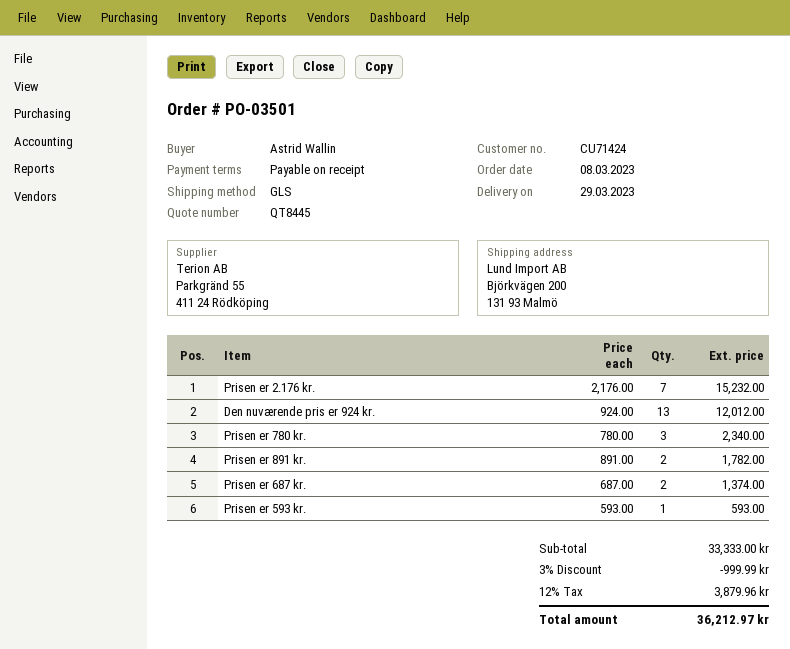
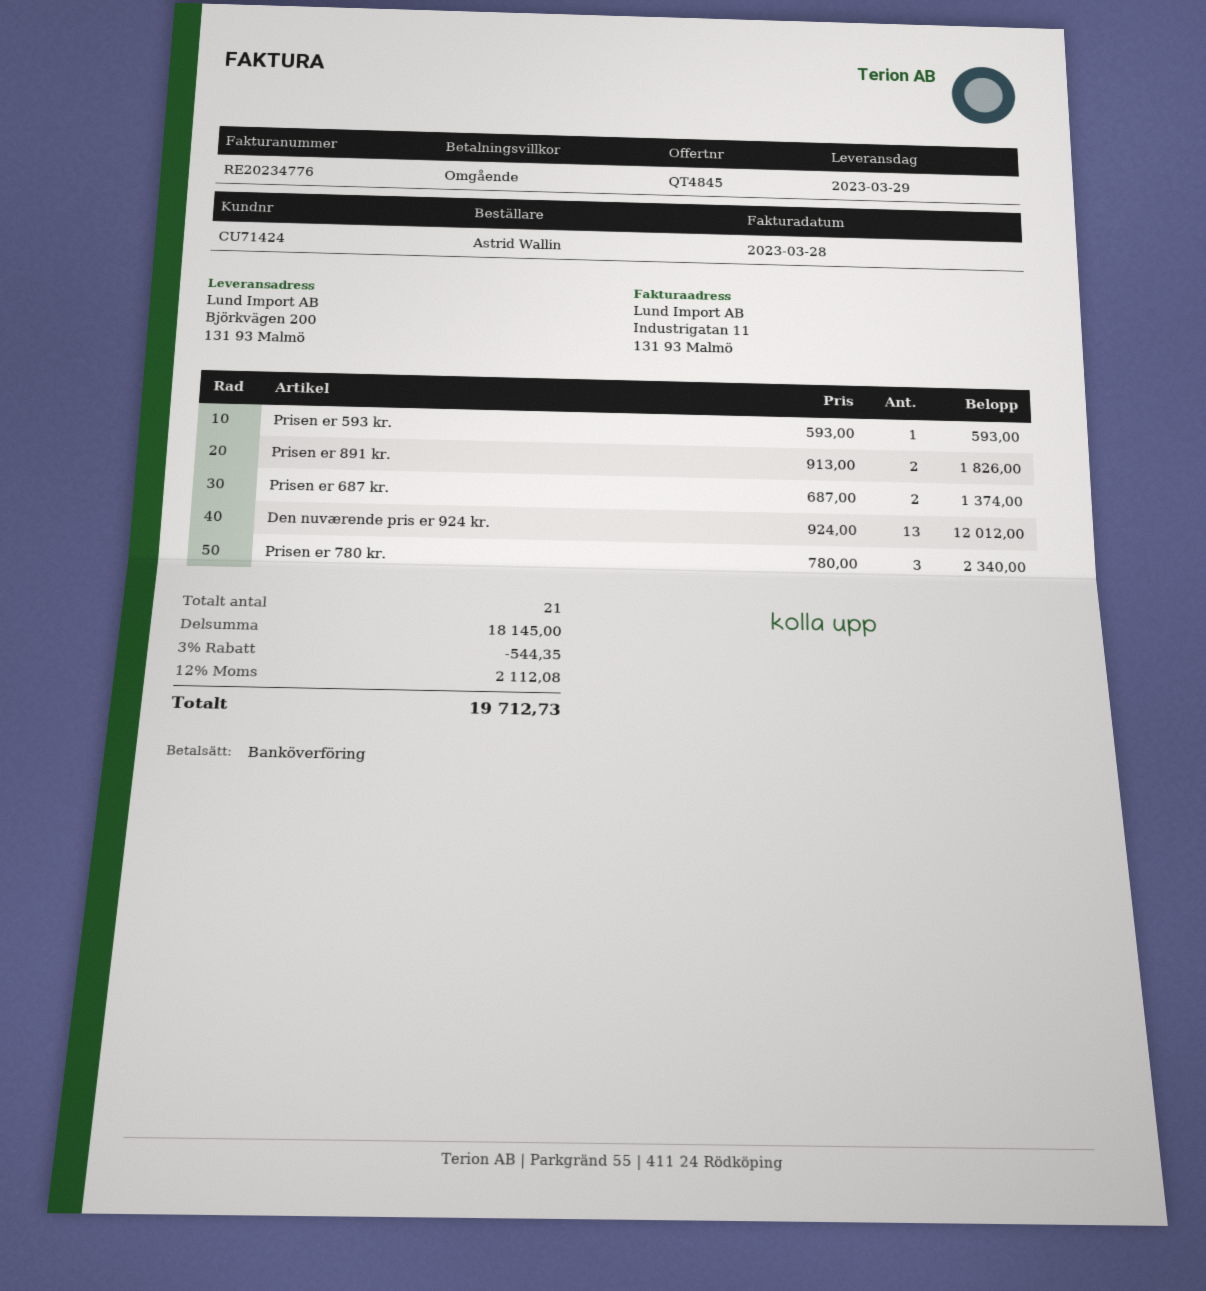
quote number: QT8445 -> QT4845
Prisen er 2.176 kr.: 7 x 2176.00 = 15232.00 -> none
Prisen er 891 kr.: 2 x 891.00 = 1782.00 -> 2 x 913.00 = 1826.00
subtotal: 33333.00 -> 18145.00
discount: 3% = 999.99 -> 3% = 544.35
tax: 12% = 3879.96 -> 12% = 2112.08
total: 36212.97 -> 19712.73

